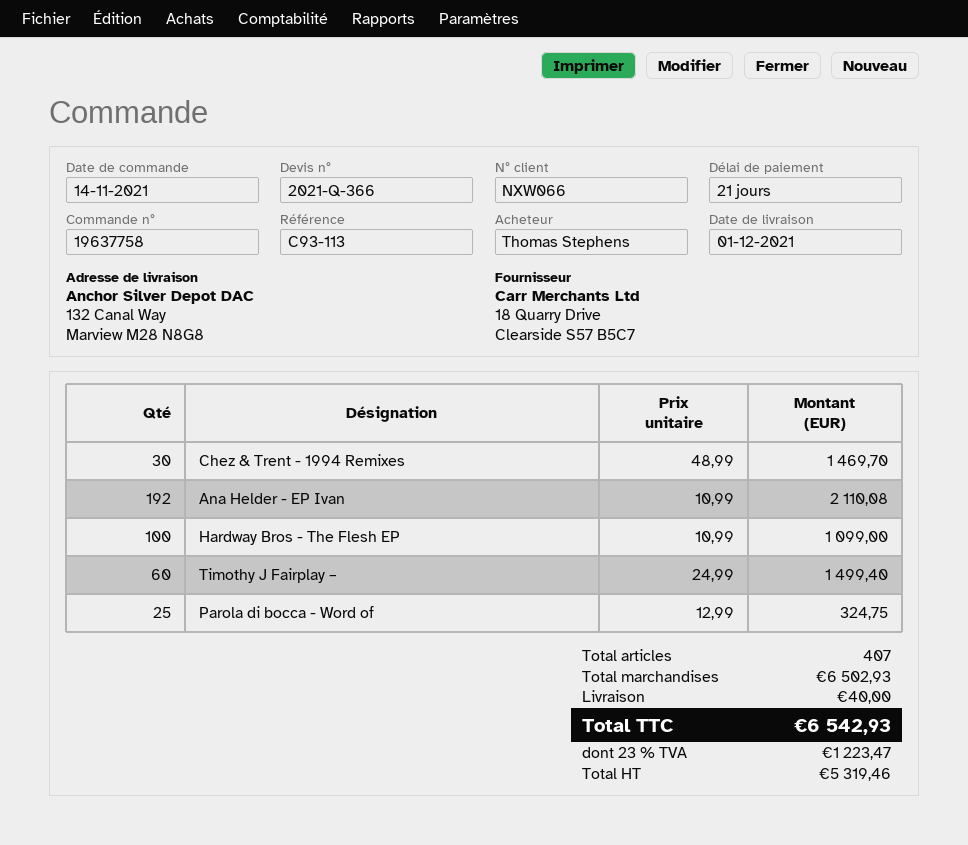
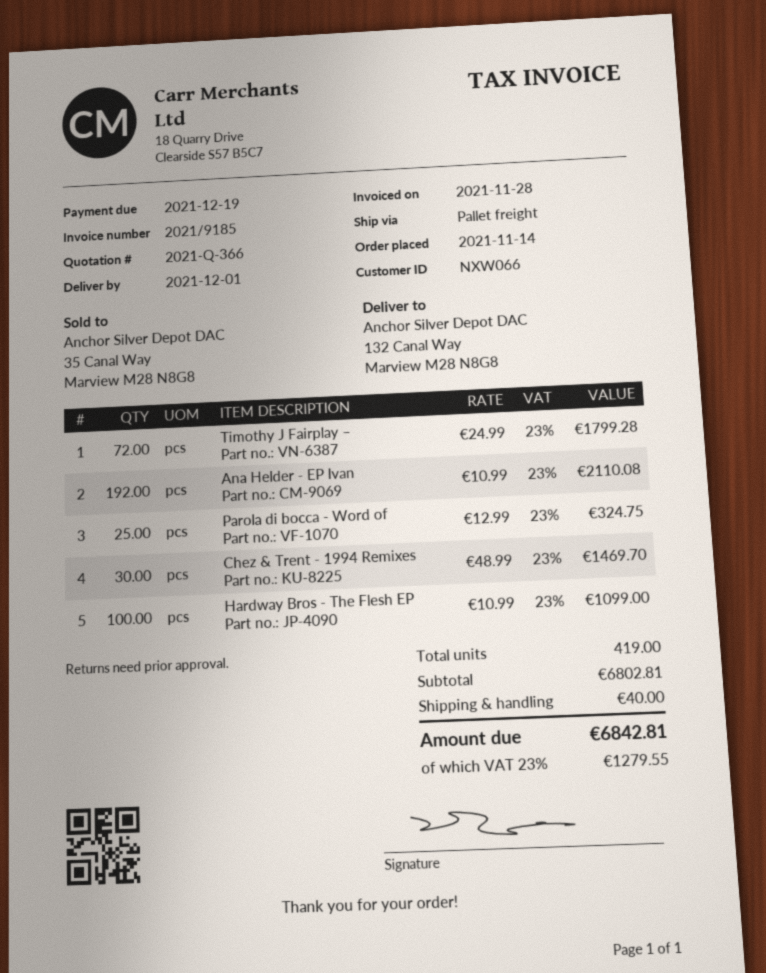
Timothy J Fairplay –: 60 x 24.99 = 1499.40 -> 72 x 24.99 = 1799.28
total quantity: 407 -> 419
subtotal: 6502.93 -> 6802.81
tax: 23% = 1223.47 -> 23% = 1279.55
total: 6542.93 -> 6842.81

